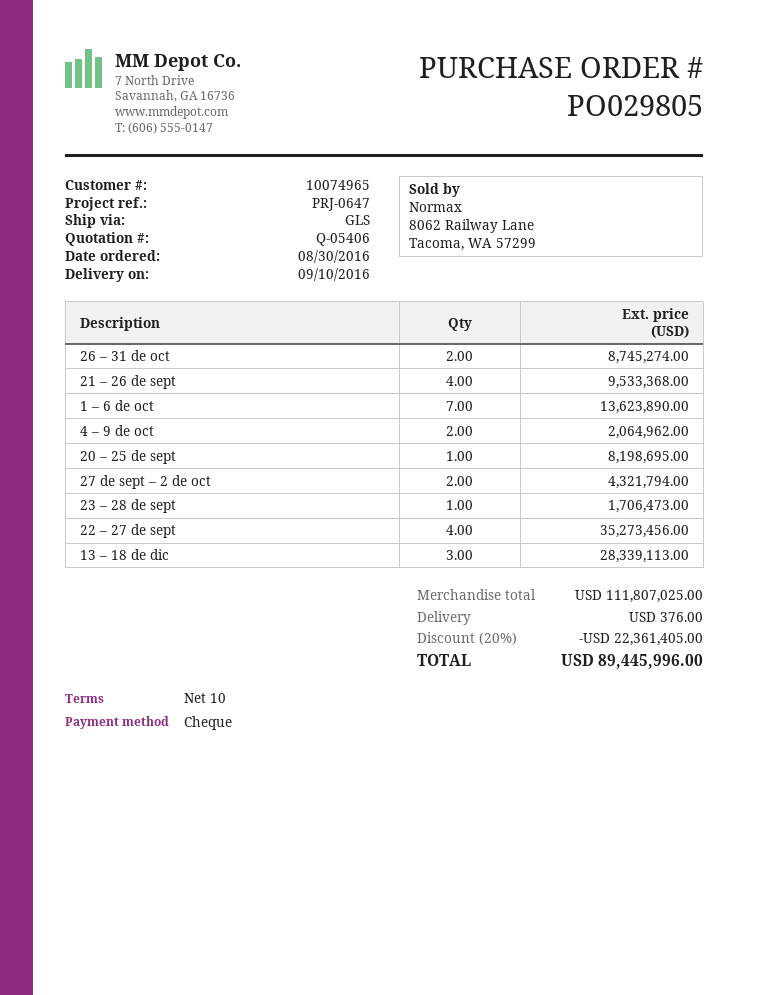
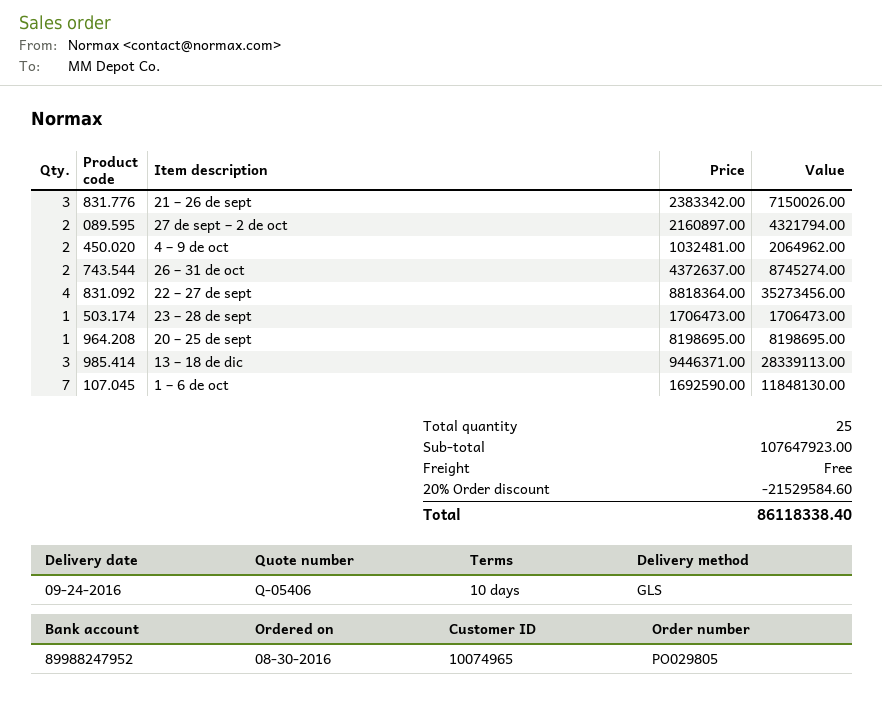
delivery date: 2016-09-10 -> 2016-09-24
21 – 26 de sept: 4 for 9533368.00 -> 3 for 7150026.00
1 – 6 de oct: 7 for 13623890.00 -> 7 for 11848130.00
subtotal: 111807025.00 -> 107647923.00
discount: 20% = 22361405.00 -> 20% = 21529584.60
shipping: 376.00 -> 0.00
total: 89445996.00 -> 86118338.40

